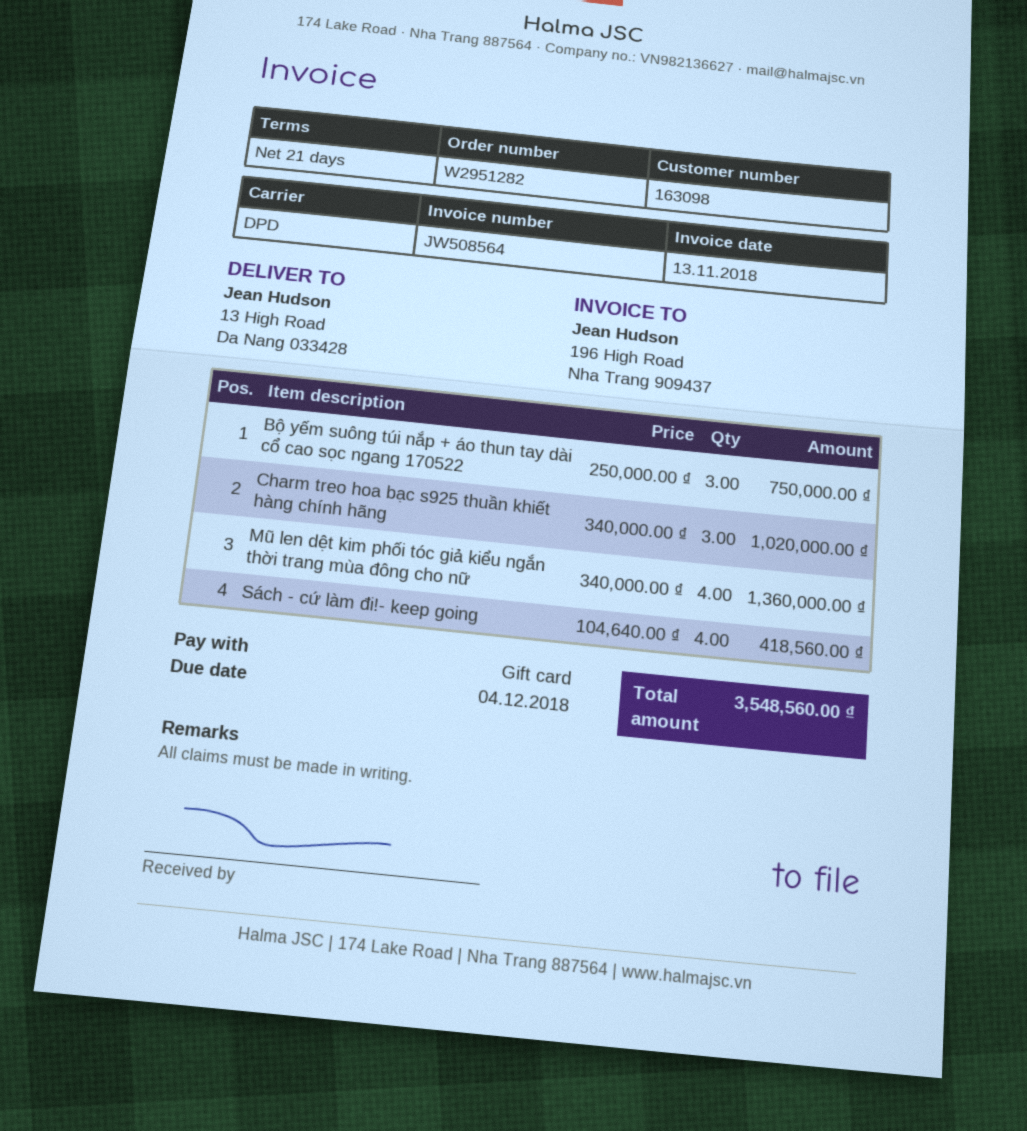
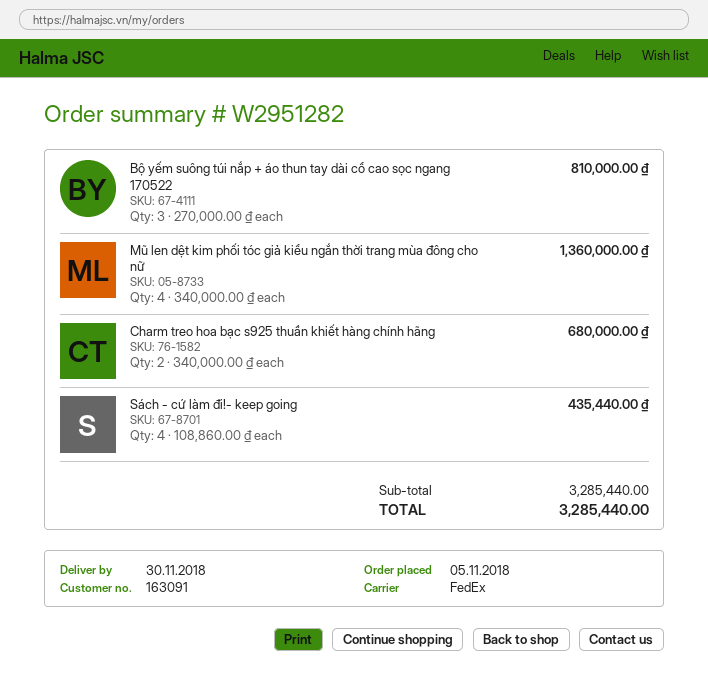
customer number: 163098 -> 163091
shipping method: DPD -> FedEx
Bộ yếm suông túi nắp + áo thun tay dài cổ cao sọc ngang 170522: 3 x 250000.00 = 750000.00 -> 3 x 270000.00 = 810000.00
Charm treo hoa bạc s925 thuần khiết hàng chính hãng: 3 x 340000.00 = 1020000.00 -> 2 x 340000.00 = 680000.00
Sách - cứ làm đi!- keep going: 4 x 104640.00 = 418560.00 -> 4 x 108860.00 = 435440.00
total: 3548560.00 -> 3285440.00

